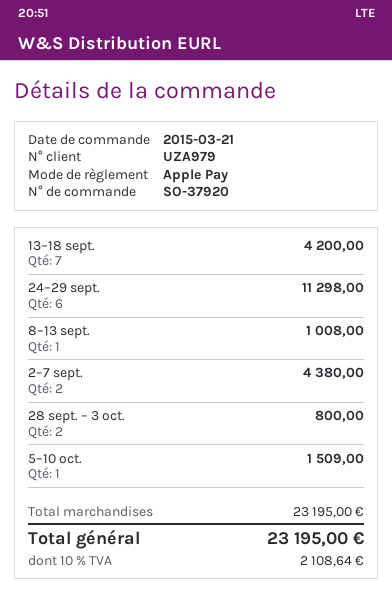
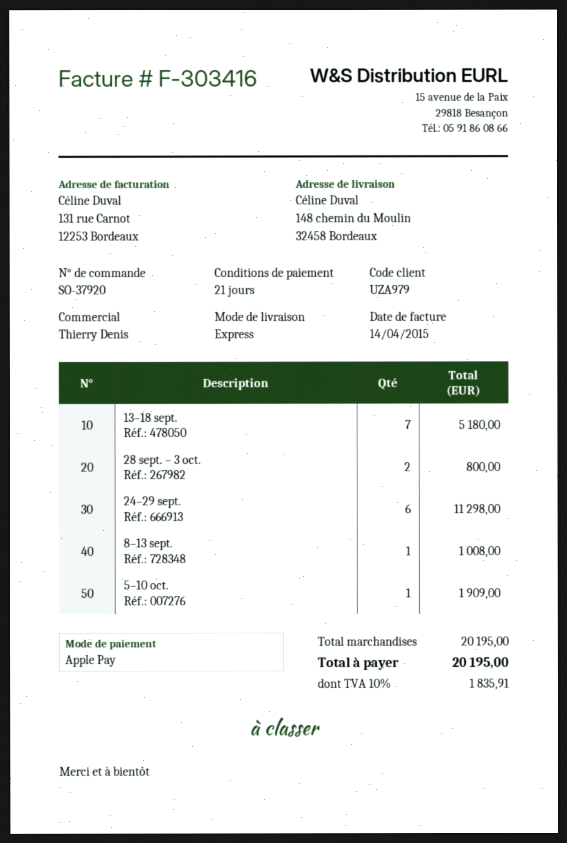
13–18 sept.: 7 for 4200.00 -> 7 for 5180.00
2–7 sept.: 2 for 4380.00 -> none
5–10 oct.: 1 for 1509.00 -> 1 for 1909.00
subtotal: 23195.00 -> 20195.00
tax: 10% = 2108.64 -> 10% = 1835.91
total: 23195.00 -> 20195.00

